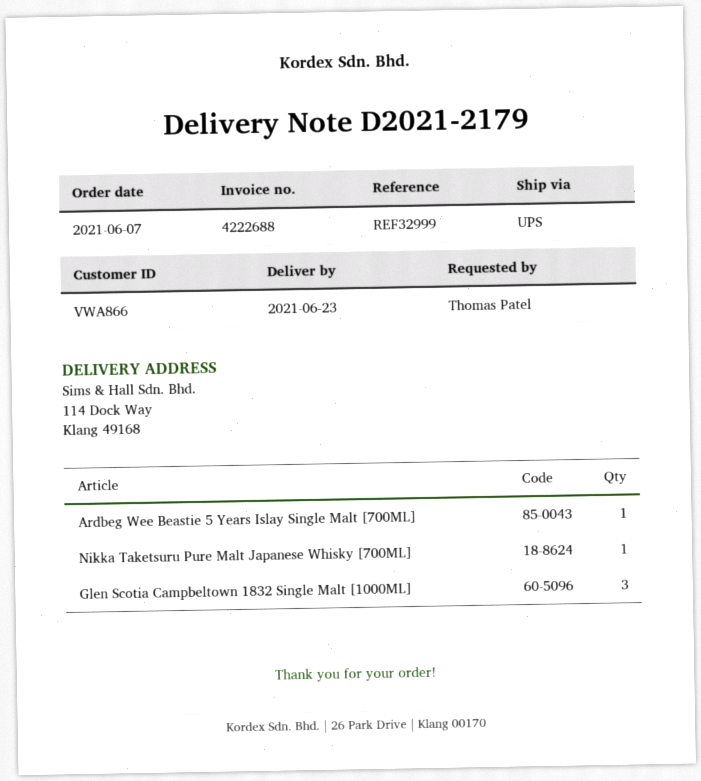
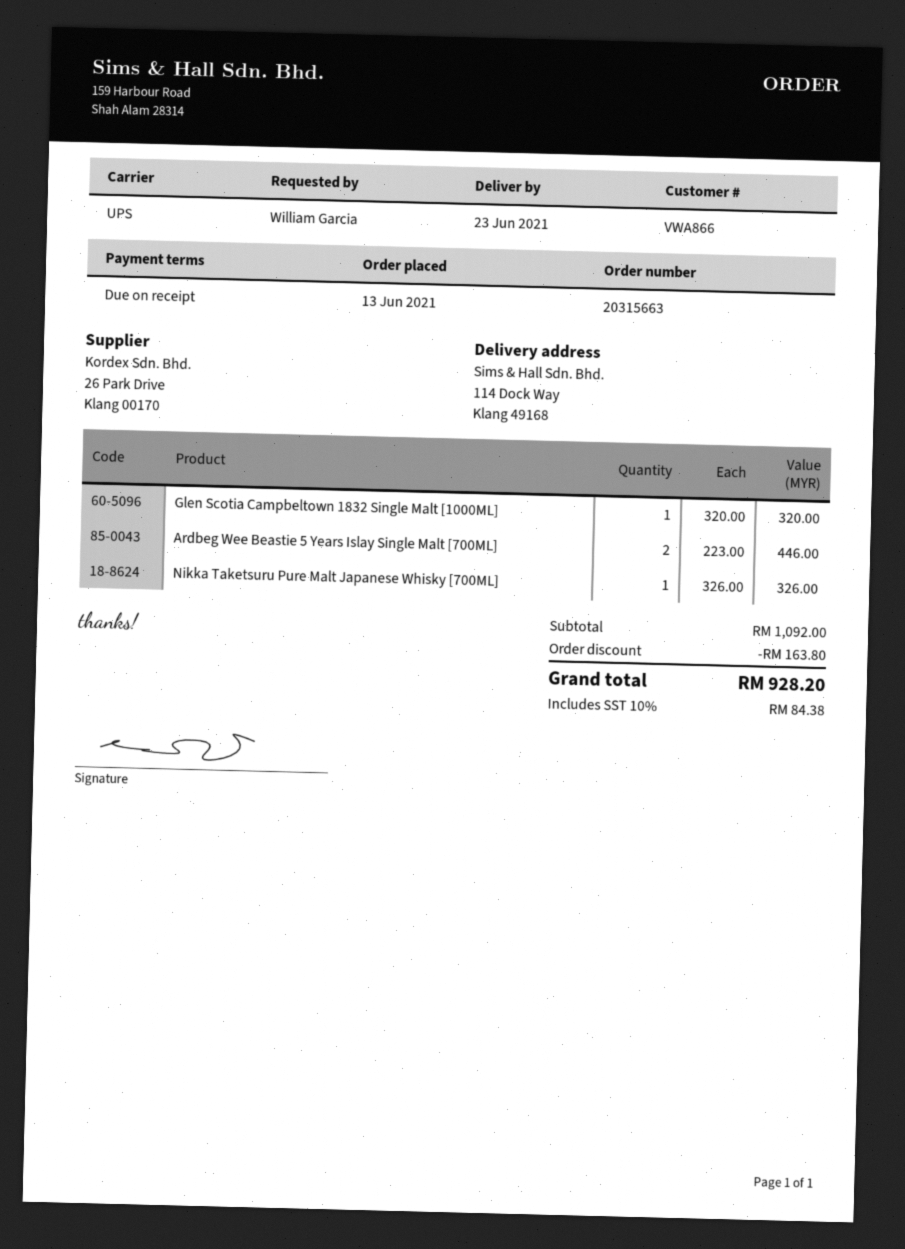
order date: 2021-06-07 -> 2021-06-13
ordered by: Thomas Patel -> William Garcia
Ardbeg Wee Beastie 5 Years Islay Single Malt [700ML]: 1 -> 2
Glen Scotia Campbeltown 1832 Single Malt [1000ML]: 3 -> 1

